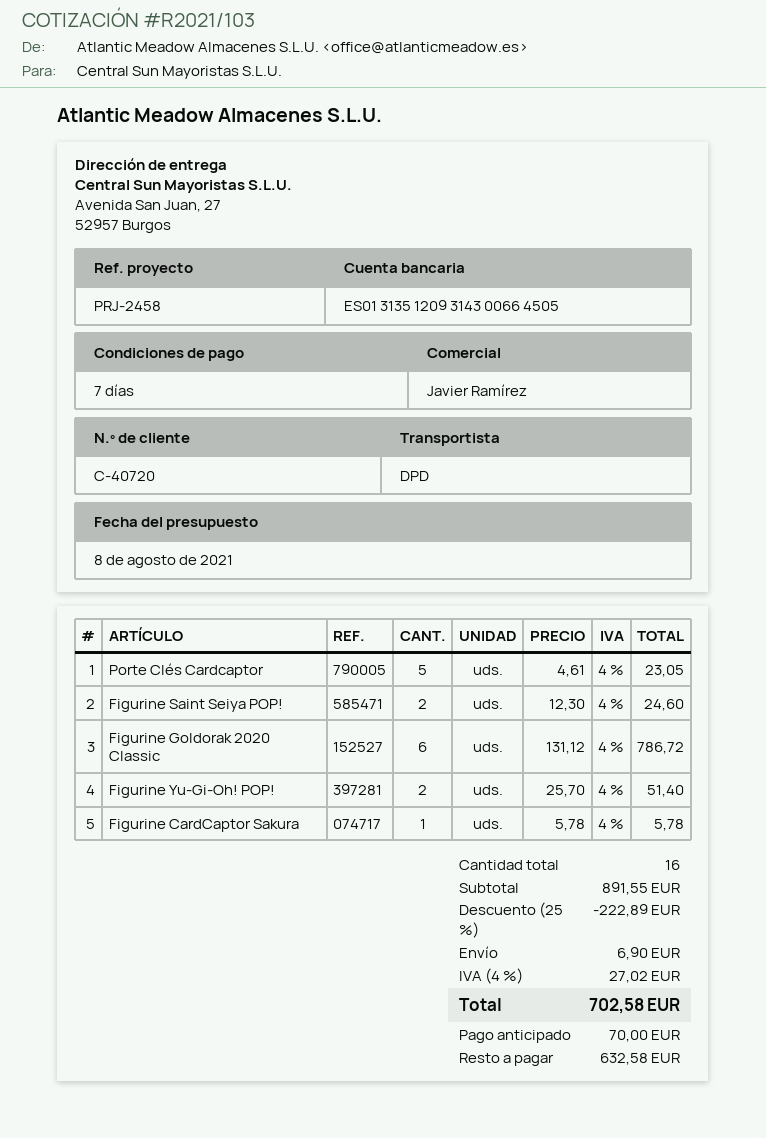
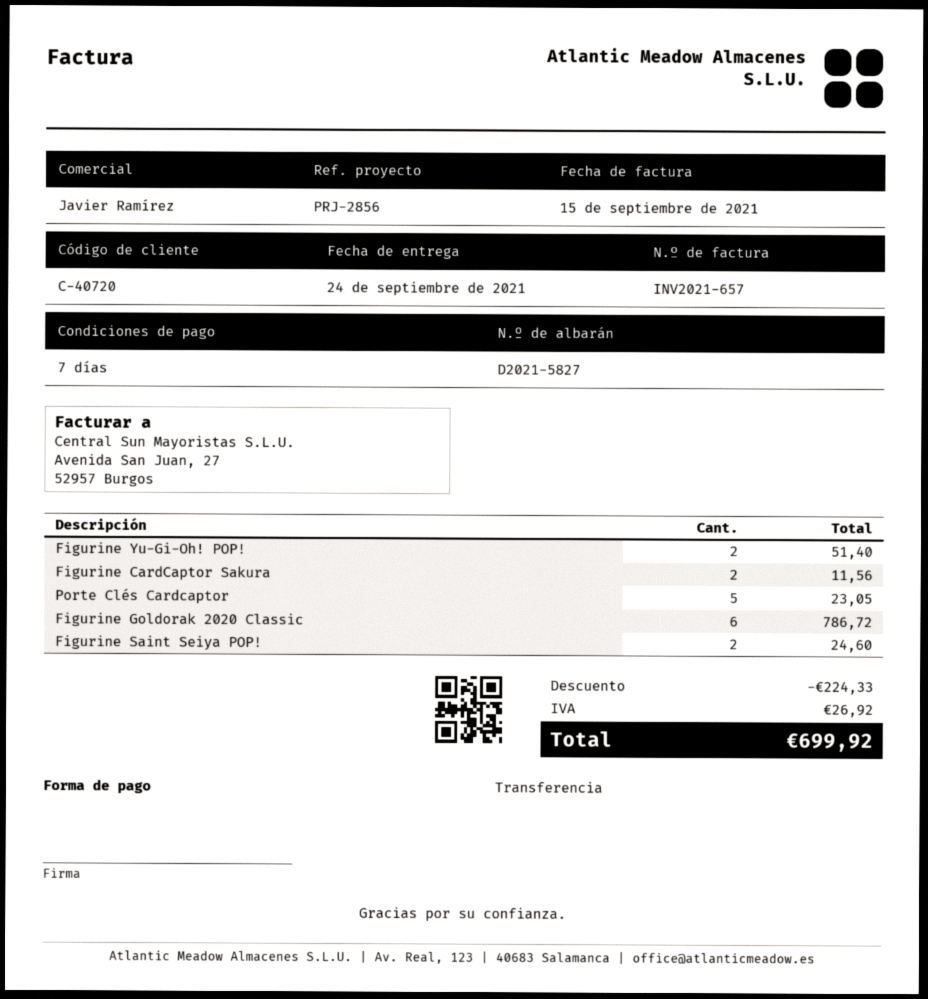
reference: PRJ-2458 -> PRJ-2856
Figurine CardCaptor Sakura: 1 for 5.78 -> 2 for 11.56
discount: 222.89 -> 224.33
shipping: 6.90 -> none
tax: 27.02 -> 26.92
total: 702.58 -> 699.92

